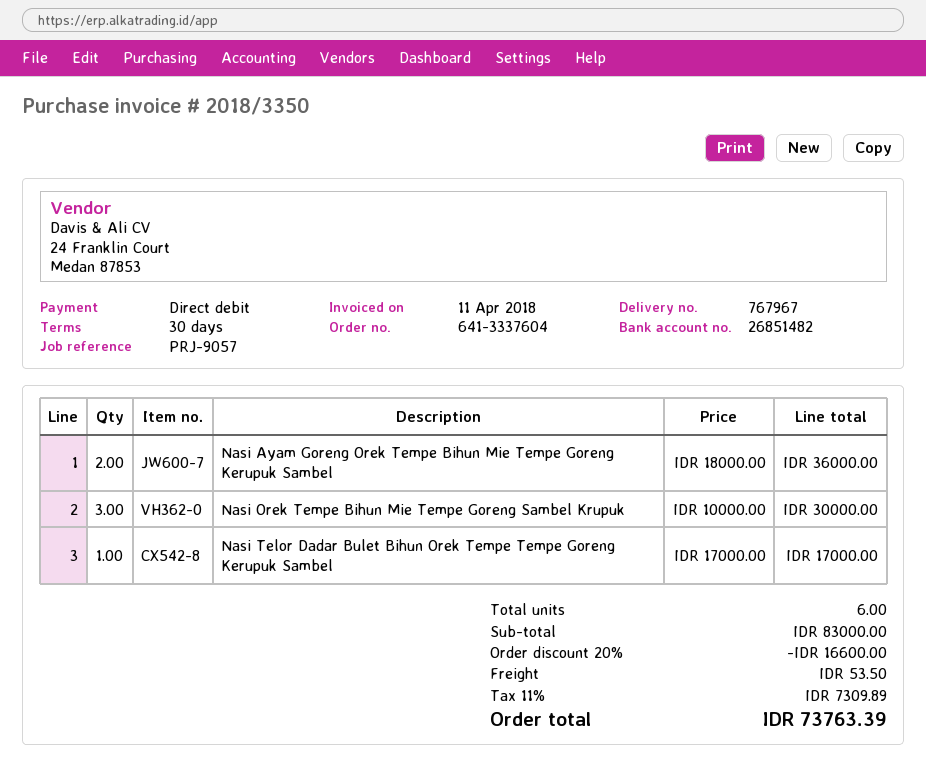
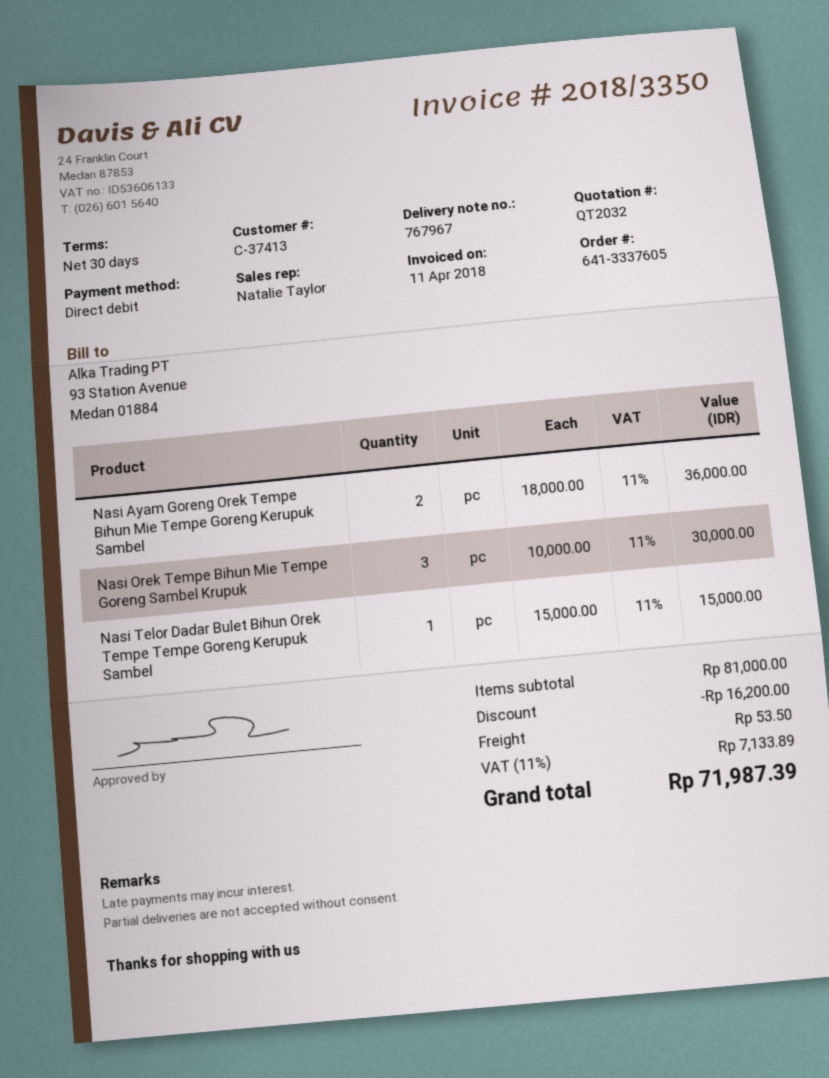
order number: 641-3337604 -> 641-3337605
Nasi Telor Dadar Bulet Bihun Orek Tempe Tempe Goreng Kerupuk Sambel: 1 x 17000.00 = 17000.00 -> 1 x 15000.00 = 15000.00
subtotal: 83000.00 -> 81000.00
discount: 16600.00 -> 16200.00
tax: 11% = 7309.89 -> 11% = 7133.89
total: 73763.39 -> 71987.39

